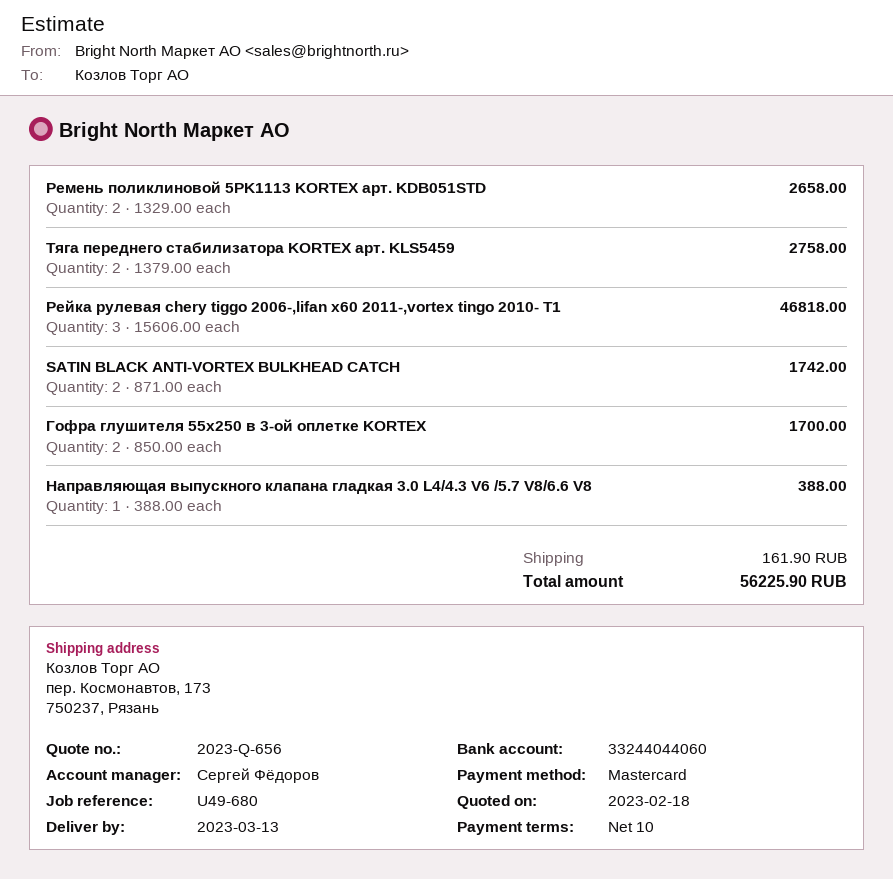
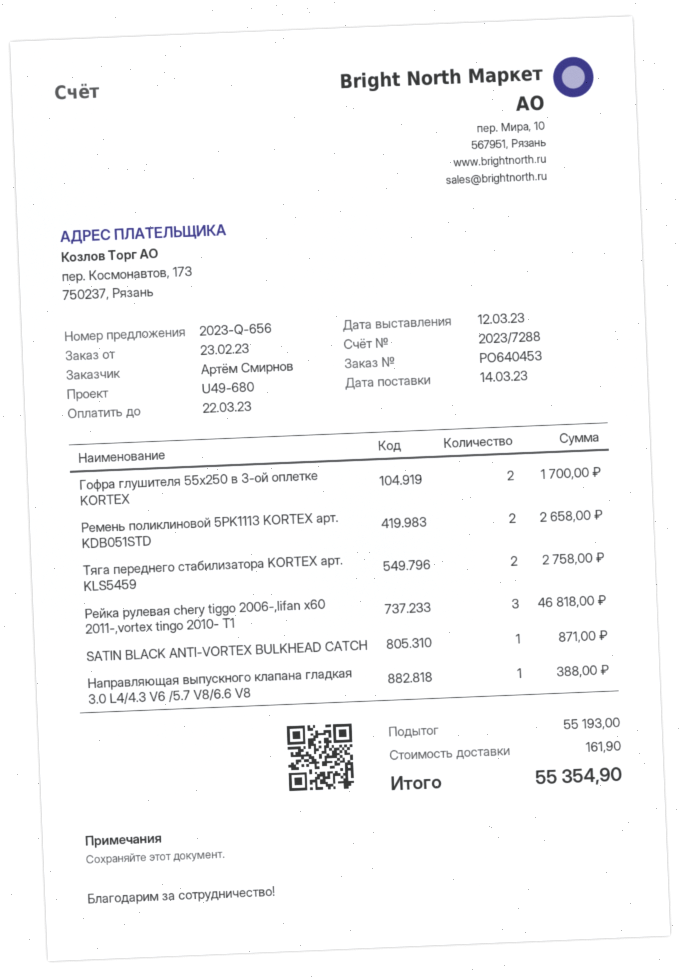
delivery date: 2023-03-13 -> 2023-03-14
SATIN BLACK ANTI-VORTEX BULKHEAD CATCH: 2 for 1742.00 -> 1 for 871.00
total: 56225.90 -> 55354.90

